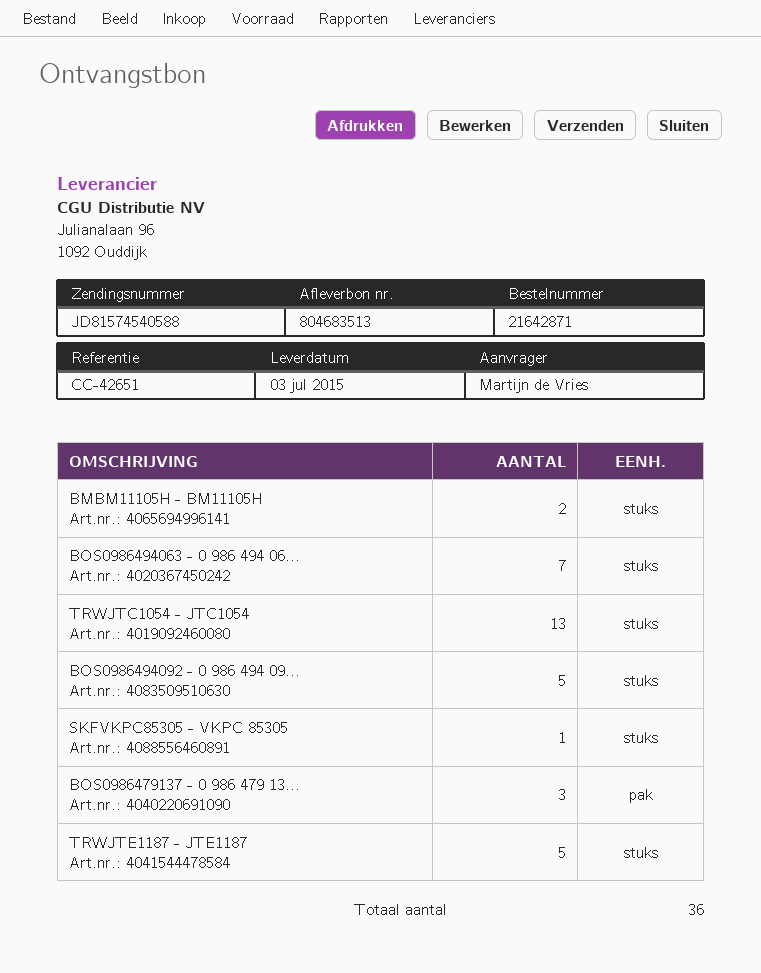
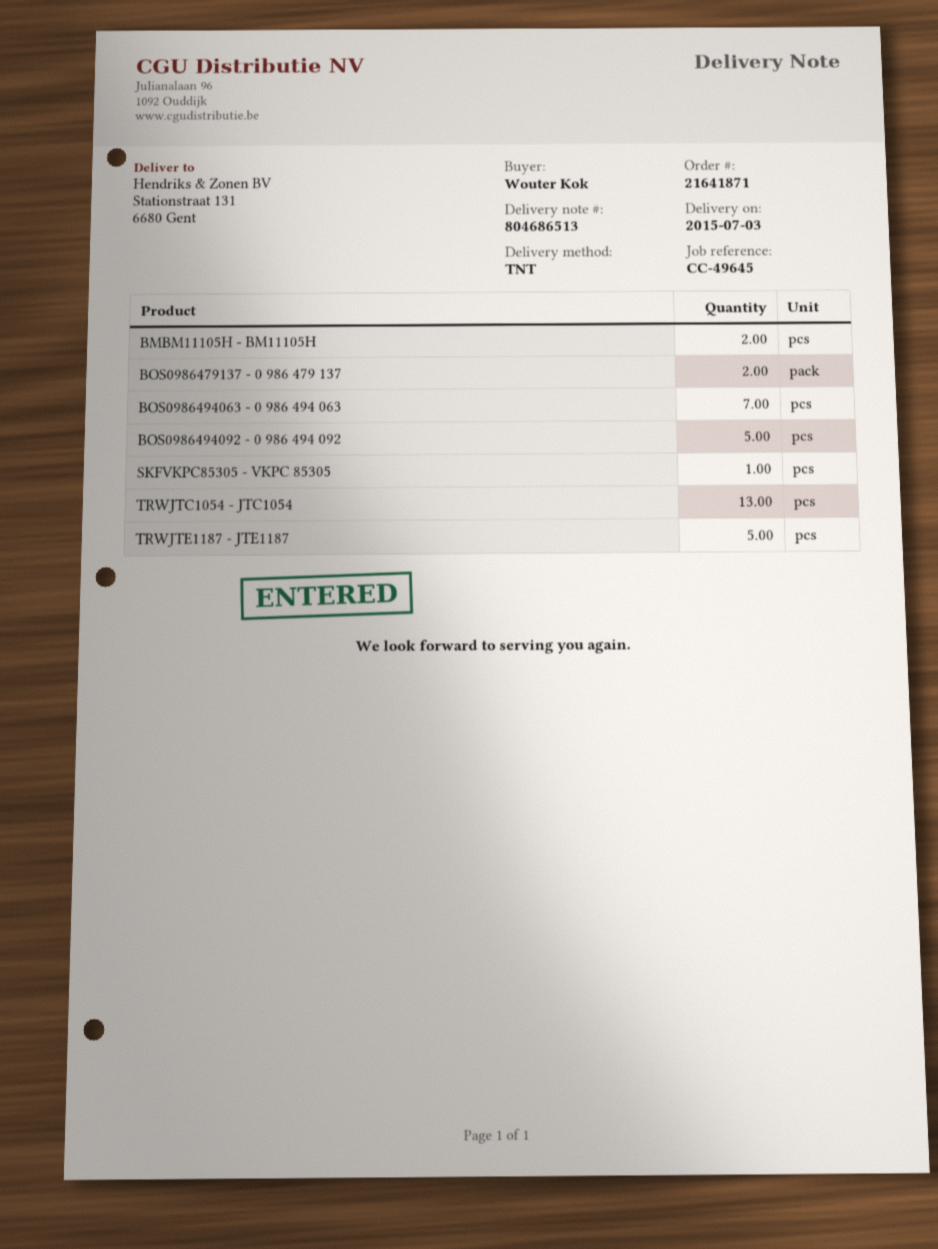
order number: 21642871 -> 21641871
delivery note number: 804683513 -> 804686513
reference: CC-42651 -> CC-49645
ordered by: Martijn de Vries -> Wouter Kok
BOS0986479137 - 0 986 479 13...: 3 -> 2

